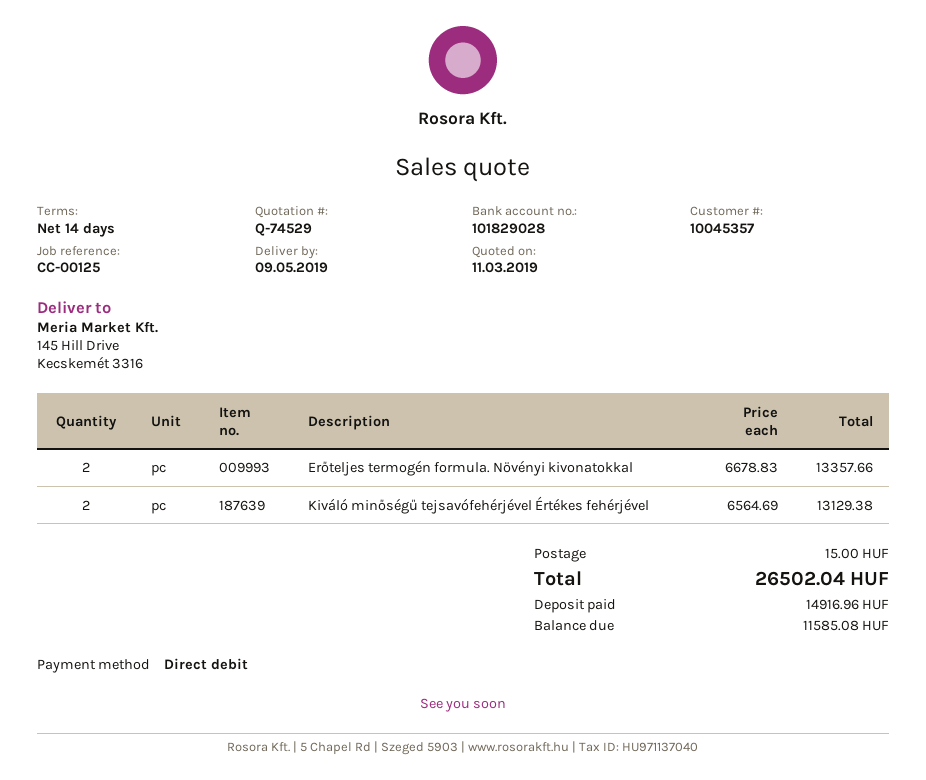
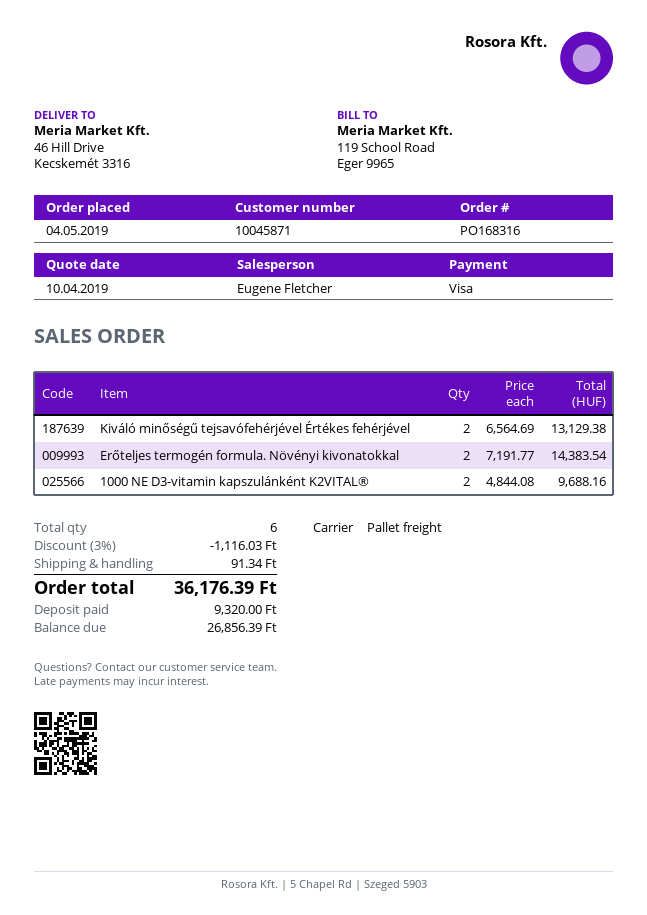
quote date: 2019-03-11 -> 2019-04-10
customer number: 10045357 -> 10045871
payment method: direct debit -> Visa
ship to: 145 Hill Drive, Kecskemét 3316 -> 46 Hill Drive, Kecskemét 3316
Erőteljes termogén formula. Növényi kivonatokkal: 2 x 6678.83 = 13357.66 -> 2 x 7191.77 = 14383.54
1000 NE D3-vitamin kapszulánként K2VITAL®: none -> 2 x 4844.08 = 9688.16
discount: none -> 3% = 1116.03
shipping: 15.00 -> 91.34
total: 26502.04 -> 36176.39
deposit: 14916.96 -> 9320.00
balance: 11585.08 -> 26856.39

